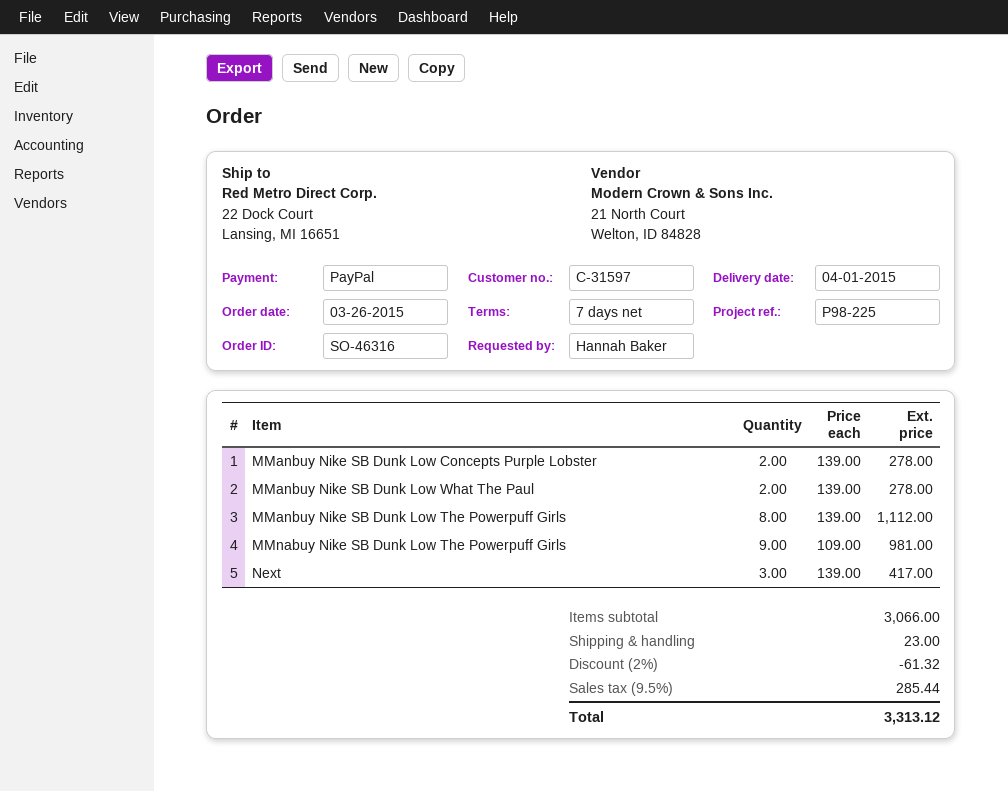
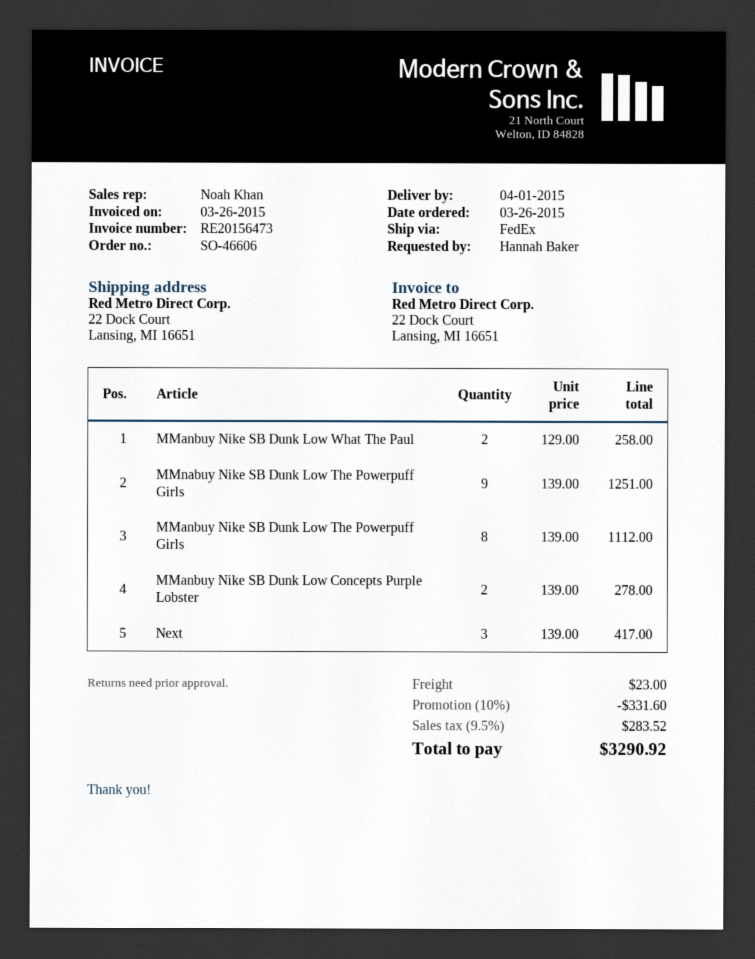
order number: SO-46316 -> SO-46606
MManbuy Nike SB Dunk Low What The Paul: 2 x 139.00 = 278.00 -> 2 x 129.00 = 258.00
MMnabuy Nike SB Dunk Low The Powerpuff Girls: 9 x 109.00 = 981.00 -> 9 x 139.00 = 1251.00
discount: 2% = 61.32 -> 10% = 331.60
tax: 9.5% = 285.44 -> 9.5% = 283.52
total: 3313.12 -> 3290.92

